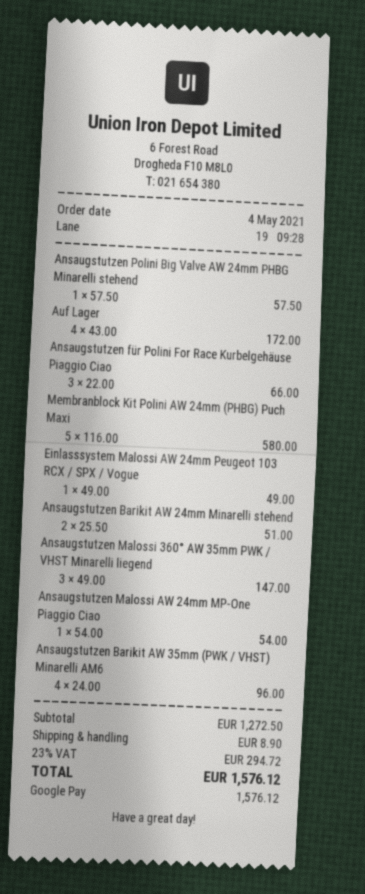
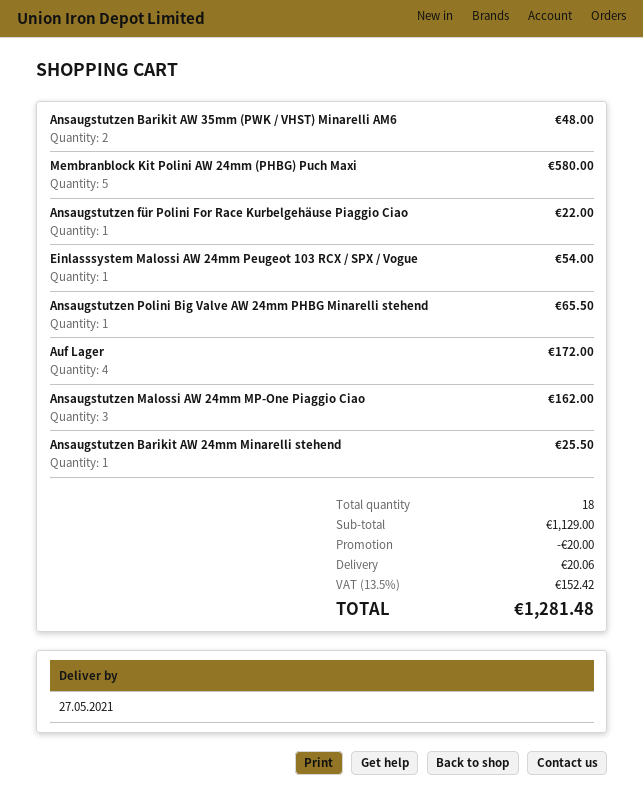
Ansaugstutzen Polini Big Valve AW 24mm PHBG Minarelli stehend: 1 for 57.50 -> 1 for 65.50
Ansaugstutzen für Polini For Race Kurbelgehäuse Piaggio Ciao: 3 for 66.00 -> 1 for 22.00
Einlasssystem Malossi AW 24mm Peugeot 103 RCX / SPX / Vogue: 1 for 49.00 -> 1 for 54.00
Ansaugstutzen Barikit AW 24mm Minarelli stehend: 2 for 51.00 -> 1 for 25.50
Ansaugstutzen Malossi 360° AW 35mm PWK / VHST Minarelli liegend: 3 for 147.00 -> none
Ansaugstutzen Malossi AW 24mm MP-One Piaggio Ciao: 1 for 54.00 -> 3 for 162.00
Ansaugstutzen Barikit AW 35mm (PWK / VHST) Minarelli AM6: 4 for 96.00 -> 2 for 48.00
subtotal: 1272.50 -> 1129.00
discount: none -> 20.00
shipping: 8.90 -> 20.06
tax: 23% = 294.72 -> 13.5% = 152.42
total: 1576.12 -> 1281.48

